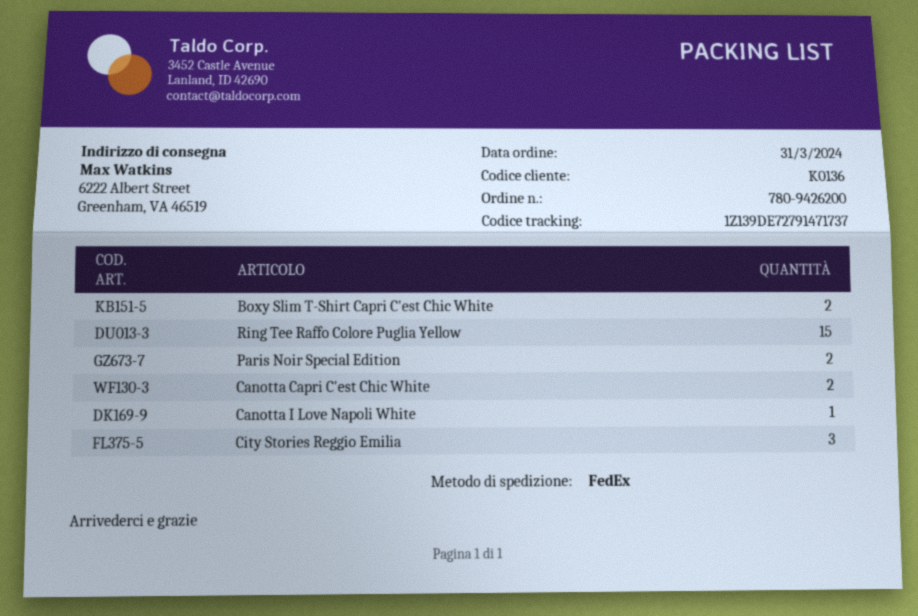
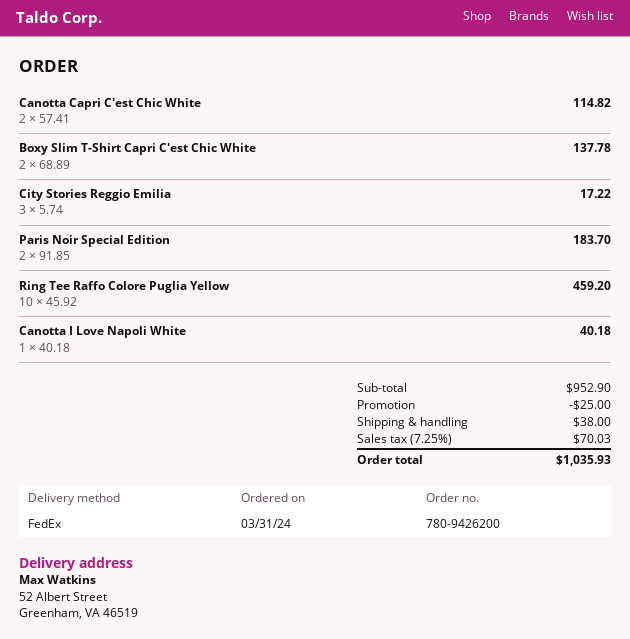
ship to: 6222 Albert Street, Greenham, VA 46519 -> 52 Albert Street, Greenham, VA 46519
Ring Tee Raffo Colore Puglia Yellow: 15 -> 10

